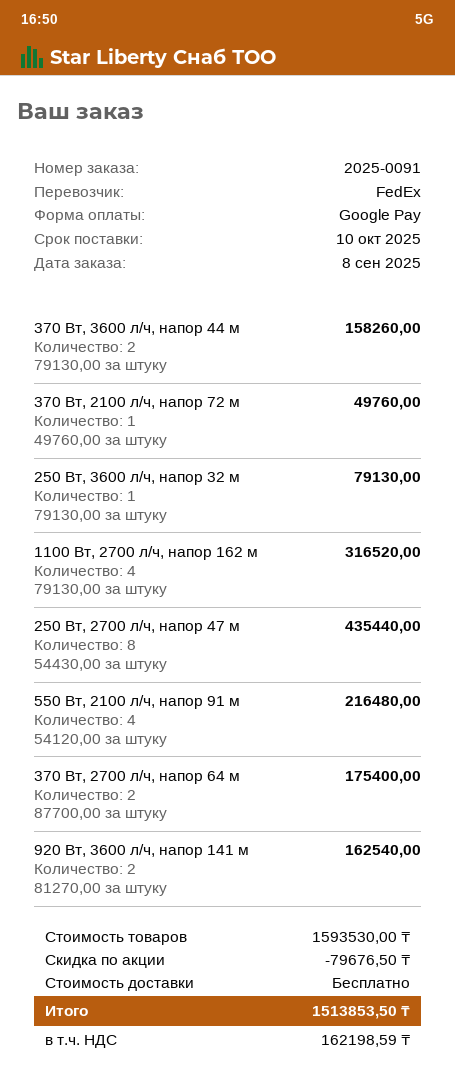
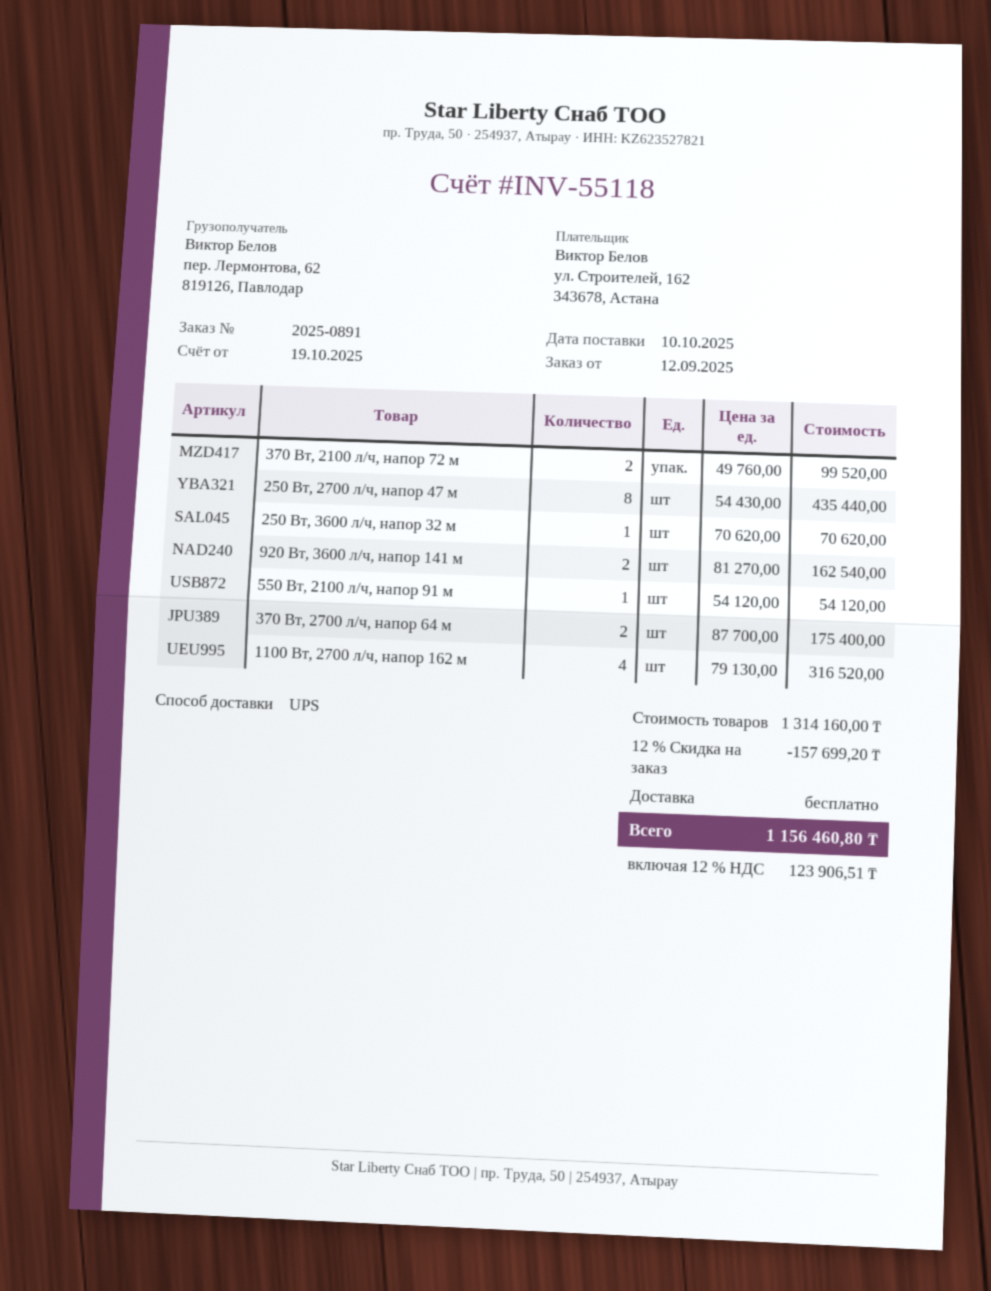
order number: 2025-0091 -> 2025-0891
order date: 2025-09-08 -> 2025-09-12
shipping method: FedEx -> UPS
370 Вт, 3600 л/ч, напор 44 м: 2 x 79130.00 = 158260.00 -> none
370 Вт, 2100 л/ч, напор 72 м: 1 x 49760.00 = 49760.00 -> 2 x 49760.00 = 99520.00
250 Вт, 3600 л/ч, напор 32 м: 1 x 79130.00 = 79130.00 -> 1 x 70620.00 = 70620.00
550 Вт, 2100 л/ч, напор 91 м: 4 x 54120.00 = 216480.00 -> 1 x 54120.00 = 54120.00
subtotal: 1593530.00 -> 1314160.00
discount: 79676.50 -> 157699.20
tax: 162198.59 -> 123906.51
total: 1513853.50 -> 1156460.80

